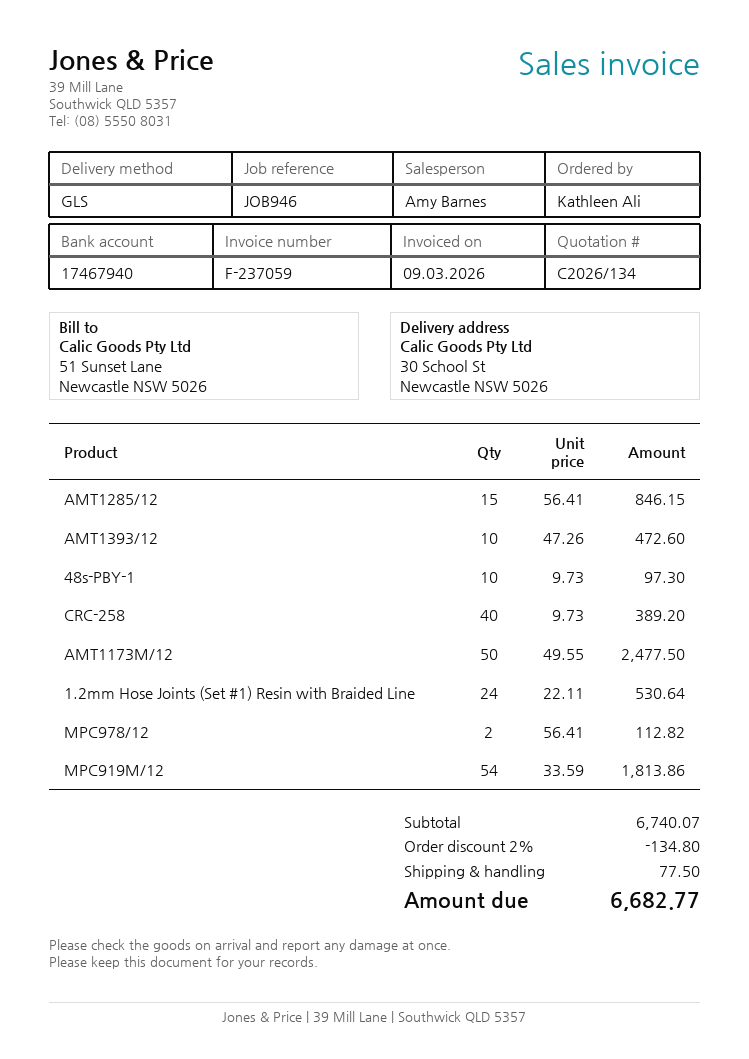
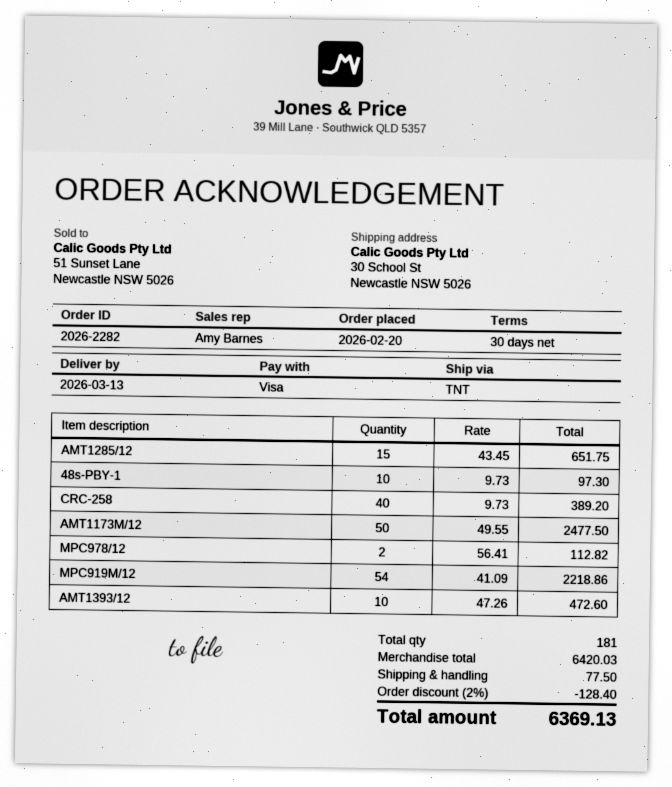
shipping method: GLS -> TNT
AMT1285/12: 15 x 56.41 = 846.15 -> 15 x 43.45 = 651.75
1.2mm Hose Joints (Set #1) Resin with Braided Line: 24 x 22.11 = 530.64 -> none
MPC919M/12: 54 x 33.59 = 1813.86 -> 54 x 41.09 = 2218.86
subtotal: 6740.07 -> 6420.03
discount: 2% = 134.80 -> 2% = 128.40
total: 6682.77 -> 6369.13

